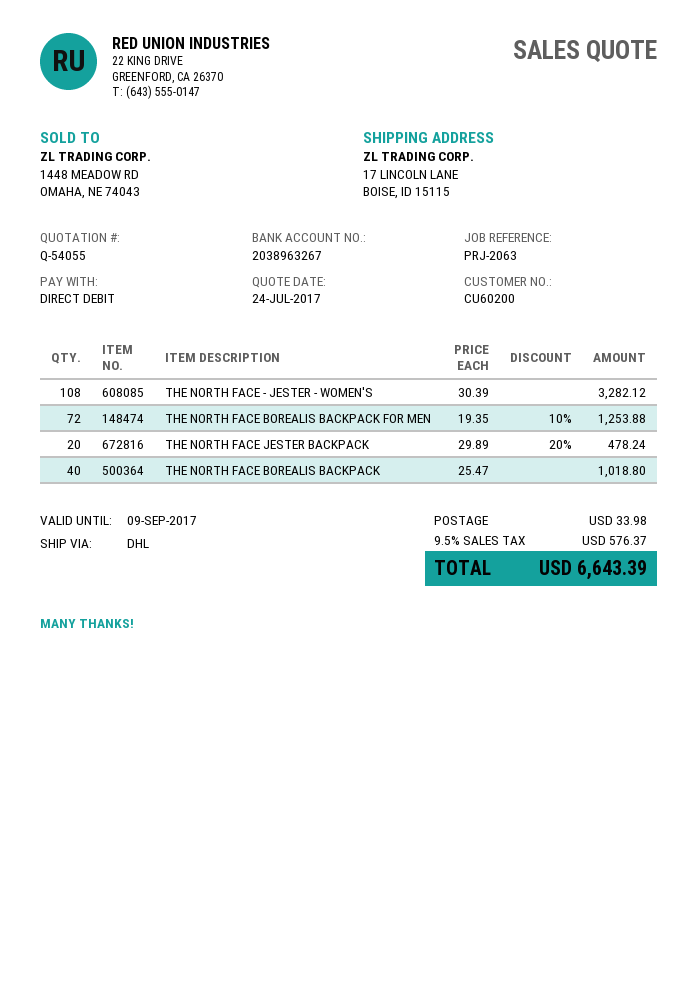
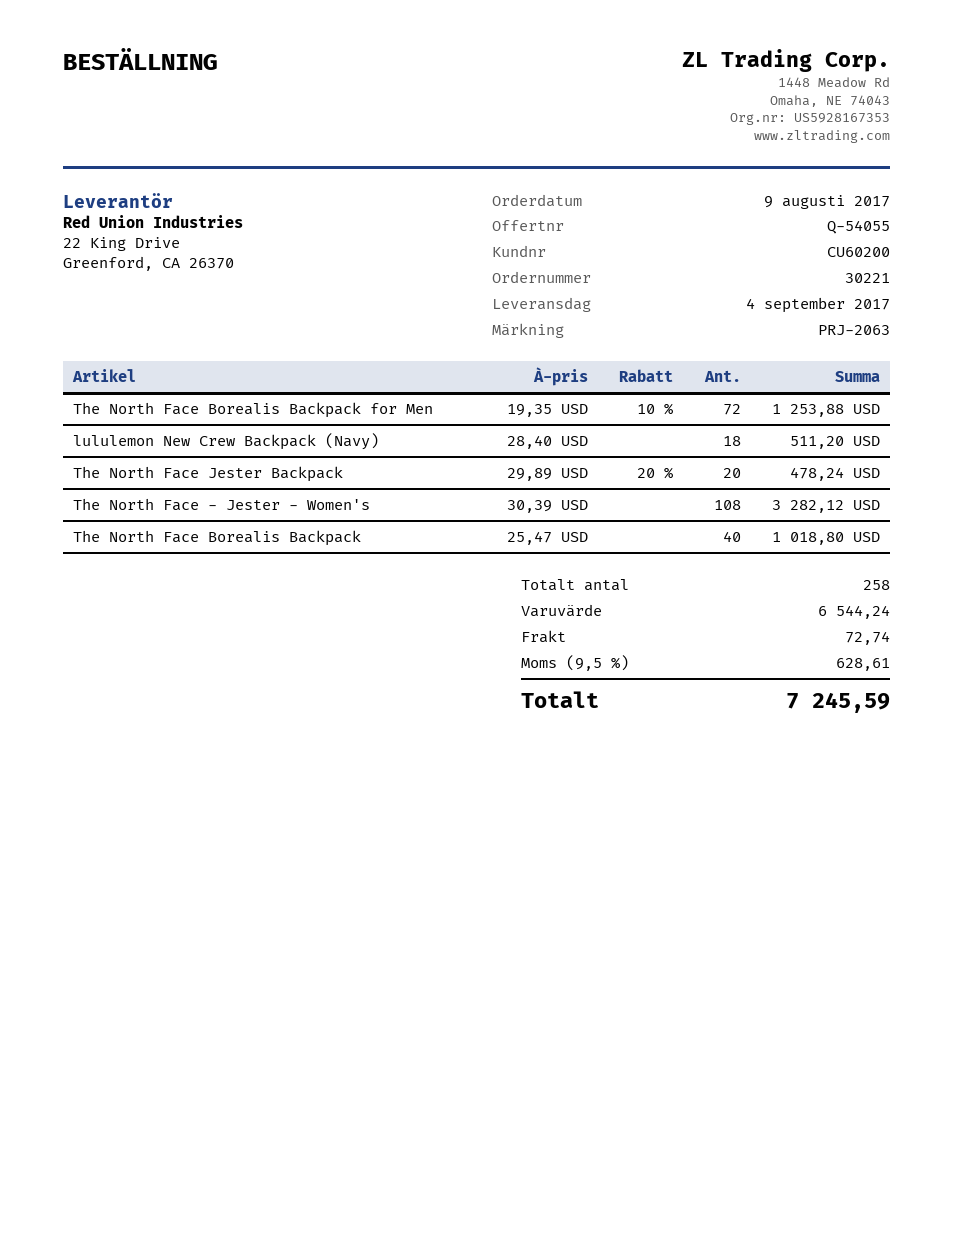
lululemon New Crew Backpack (Navy): none -> 18 x 28.40 = 511.20
shipping: 33.98 -> 72.74
tax: 9.5% = 576.37 -> 9.5% = 628.61
total: 6643.39 -> 7245.59

